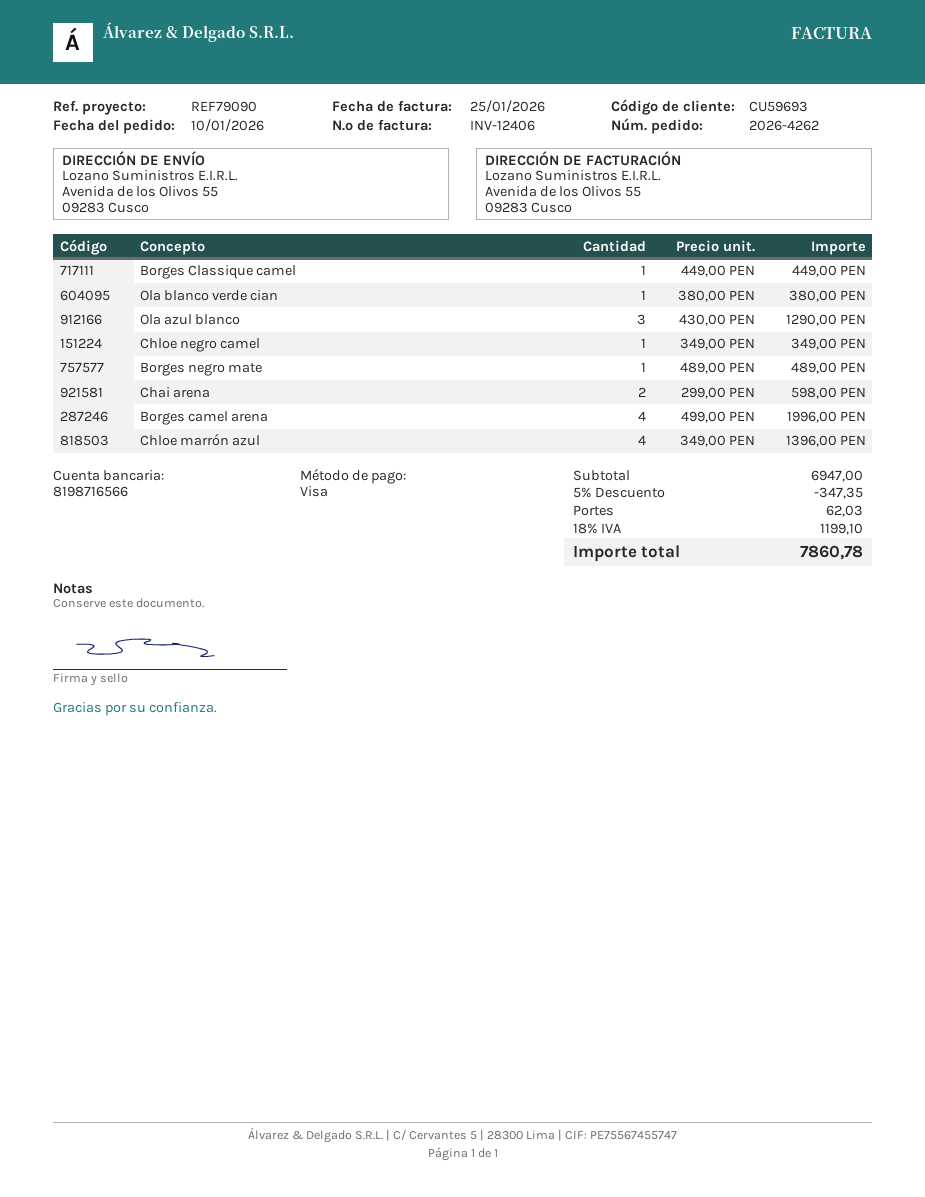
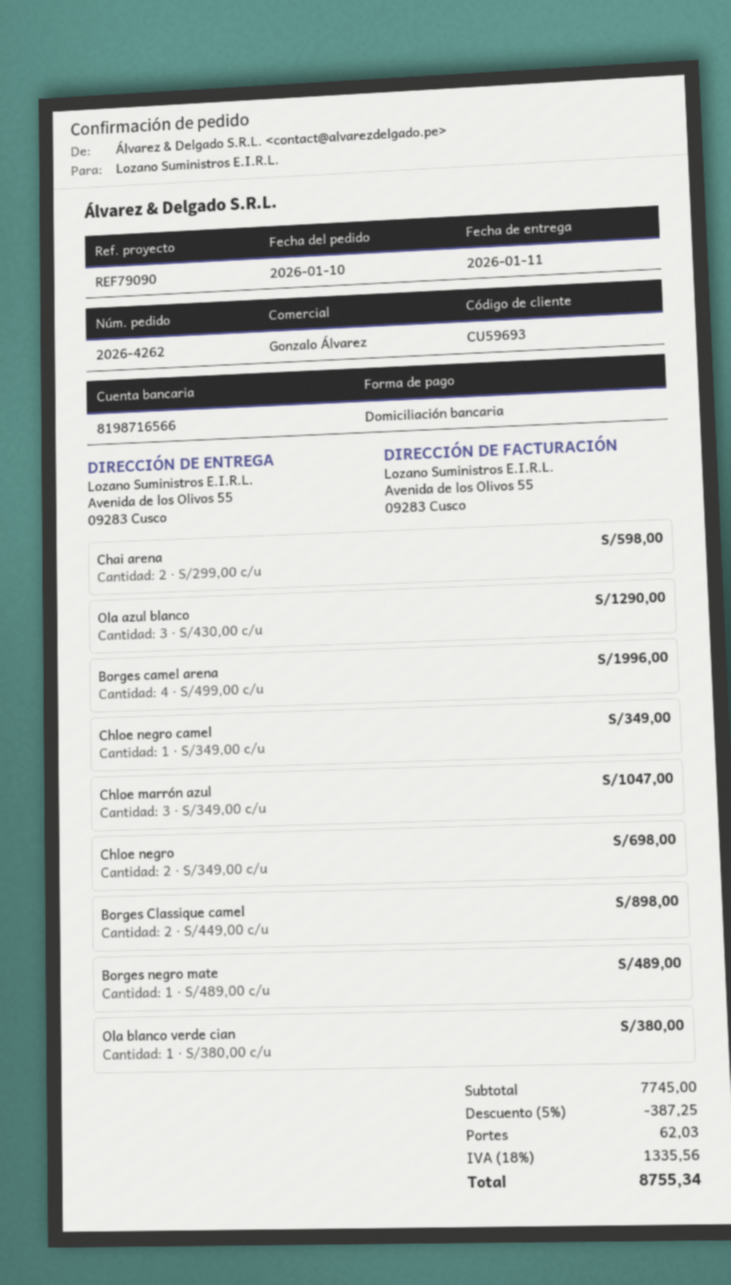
payment method: Visa -> direct debit
Borges Classique camel: 1 x 449.00 = 449.00 -> 2 x 449.00 = 898.00
Chloe marrón azul: 4 x 349.00 = 1396.00 -> 3 x 349.00 = 1047.00
Chloe negro: none -> 2 x 349.00 = 698.00
subtotal: 6947.00 -> 7745.00
discount: 5% = 347.35 -> 5% = 387.25
tax: 18% = 1199.10 -> 18% = 1335.56
total: 7860.78 -> 8755.34

